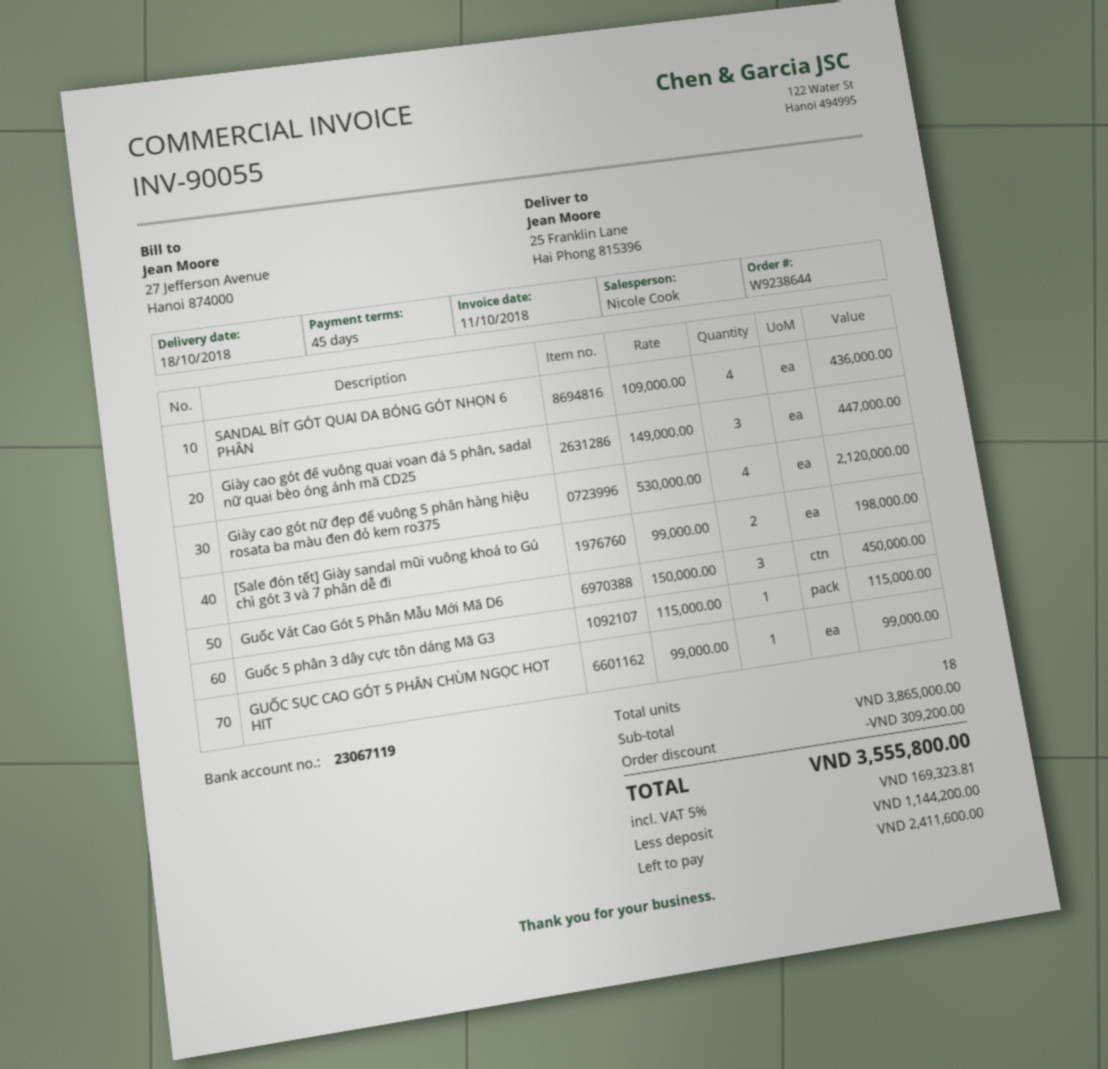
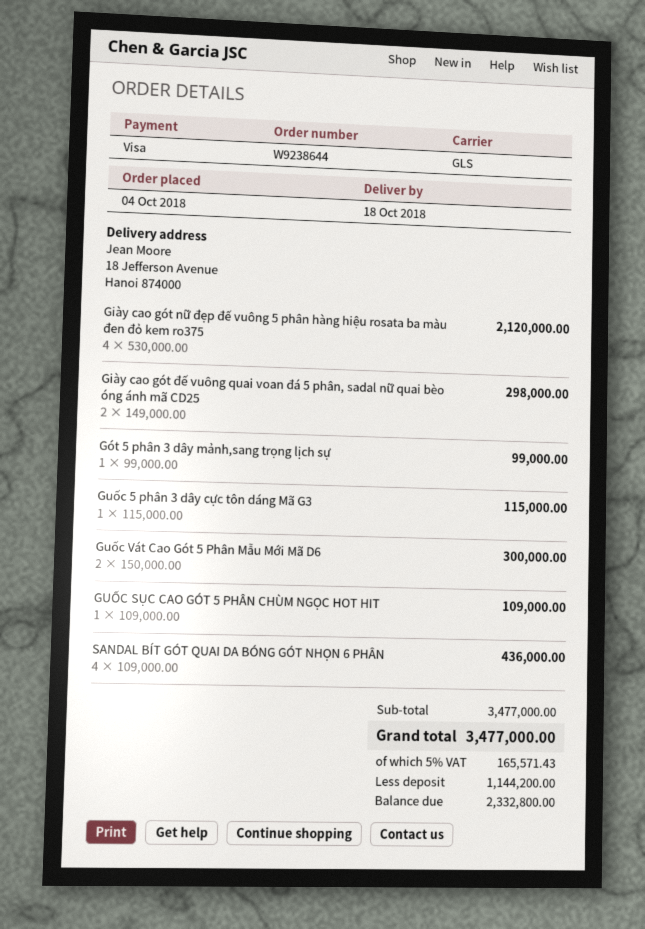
ship to: 25 Franklin Lane, Hai Phong 815396 -> 18 Jefferson Avenue, Hanoi 874000
Giày cao gót đế vuông quai voan đá 5 phân, sadal nữ quai bèo óng ánh mã CD25: 3 x 149000.00 = 447000.00 -> 2 x 149000.00 = 298000.00
[Sale đón tết] Giày sandal mũi vuông khoá to Gú chì gót 3 và 7 phân dễ đi: 2 x 99000.00 = 198000.00 -> none
Guốc Vát Cao Gót 5 Phân Mẫu Mới Mã D6: 3 x 150000.00 = 450000.00 -> 2 x 150000.00 = 300000.00
GUỐC SỤC CAO GÓT 5 PHÂN CHÙM NGỌC HOT HIT: 1 x 99000.00 = 99000.00 -> 1 x 109000.00 = 109000.00
Gót 5 phân 3 dây mảnh,sang trọng lịch sự: none -> 1 x 99000.00 = 99000.00
subtotal: 3865000.00 -> 3477000.00
discount: 309200.00 -> none
tax: 5% = 169323.81 -> 5% = 165571.43
total: 3555800.00 -> 3477000.00
balance: 2411600.00 -> 2332800.00

